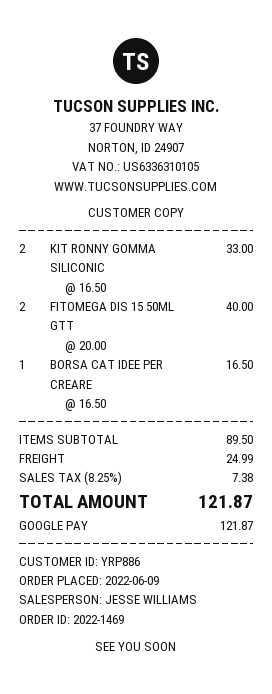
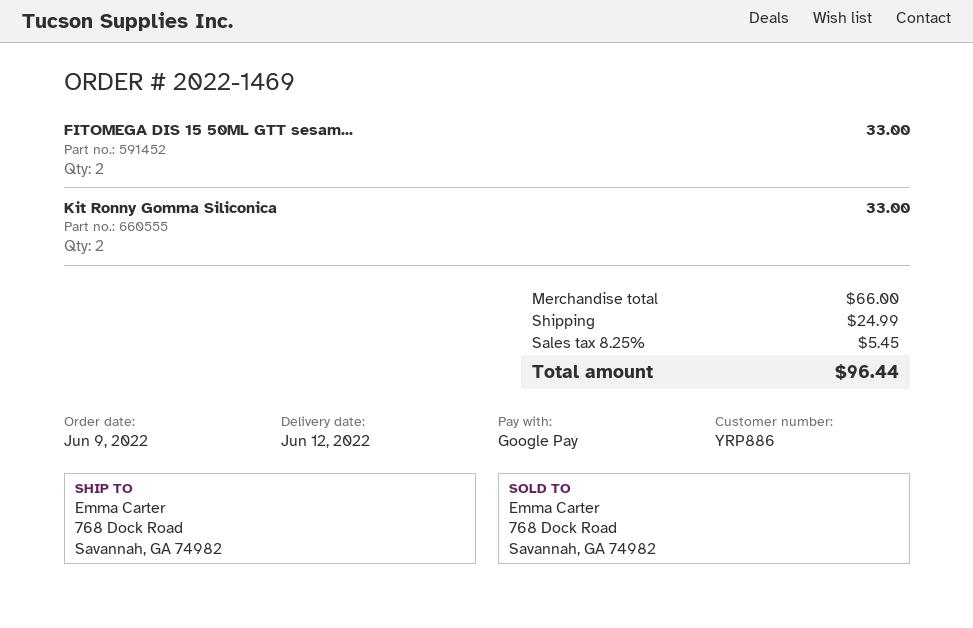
FITOMEGA DIS 15 50ML GTT: 2 for 40.00 -> 2 for 33.00
BORSA CAT IDEE PER CREARE: 1 for 16.50 -> none
subtotal: 89.50 -> 66.00
tax: 8.25% = 7.38 -> 8.25% = 5.45
total: 121.87 -> 96.44

